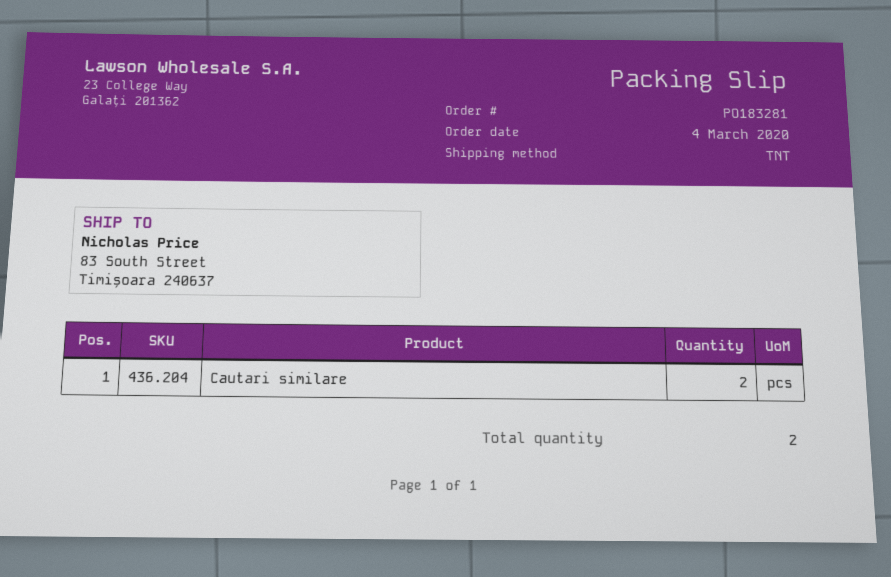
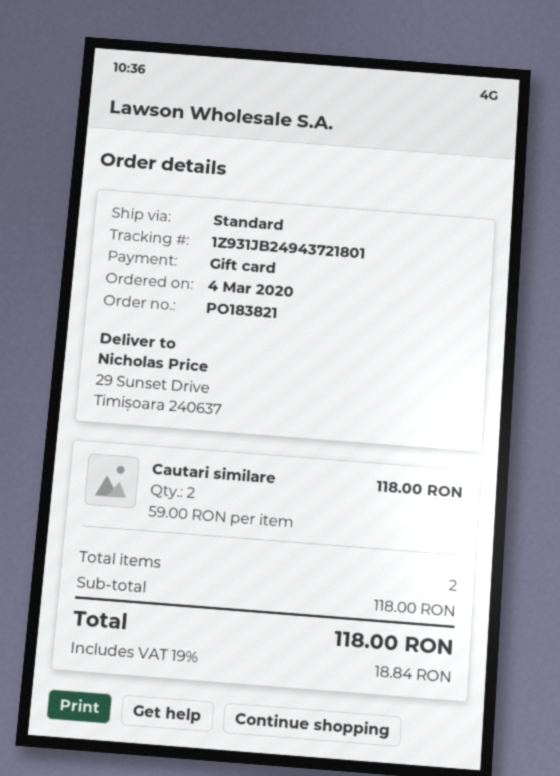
order number: PO183281 -> PO183821
shipping method: TNT -> standard
ship to: 83 South Street, Timișoara 240637 -> 29 Sunset Drive, Timișoara 240637

